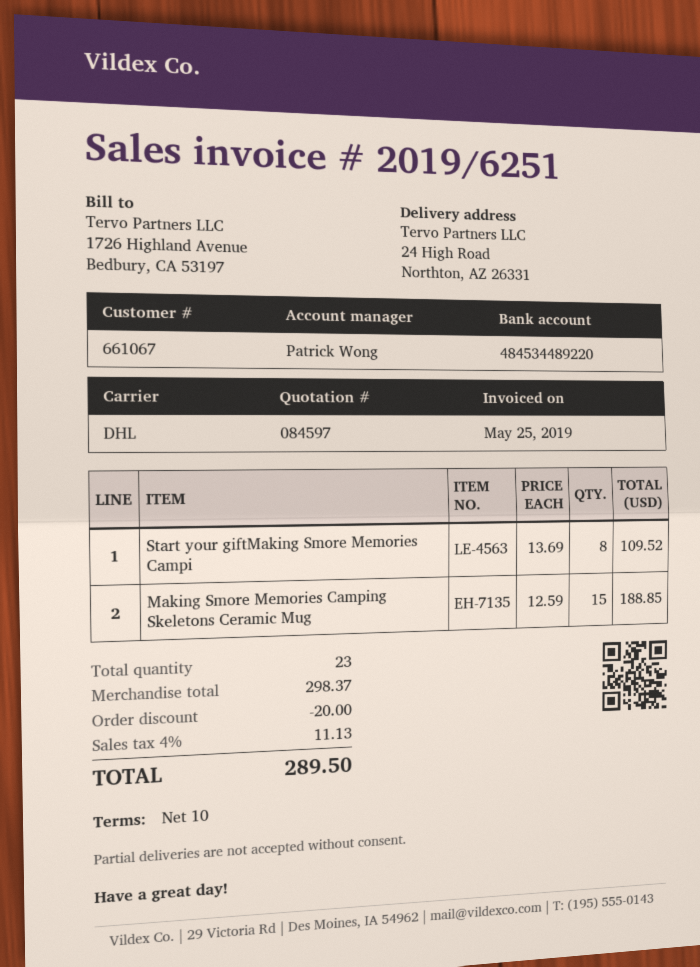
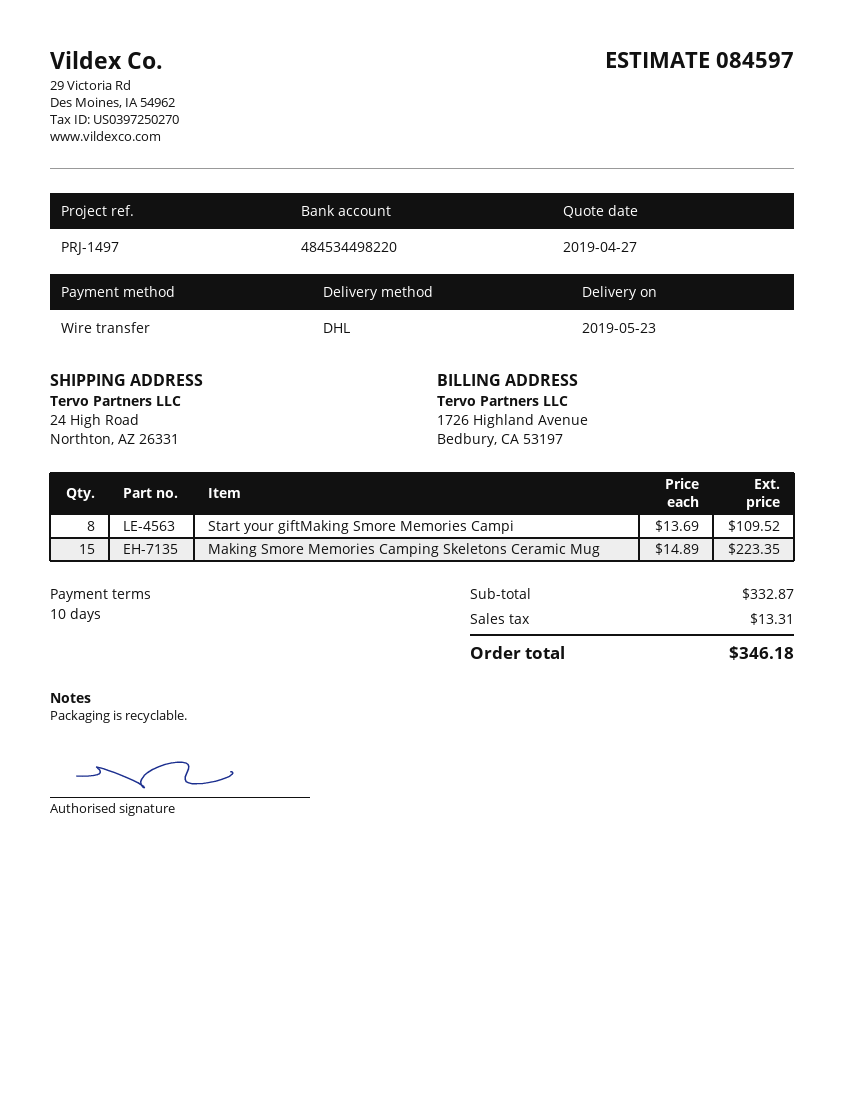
bank account: 484534489220 -> 484534498220
Making Smore Memories Camping Skeletons Ceramic Mug: 15 x 12.59 = 188.85 -> 15 x 14.89 = 223.35
subtotal: 298.37 -> 332.87
discount: 20.00 -> none
tax: 11.13 -> 13.31
total: 289.50 -> 346.18

